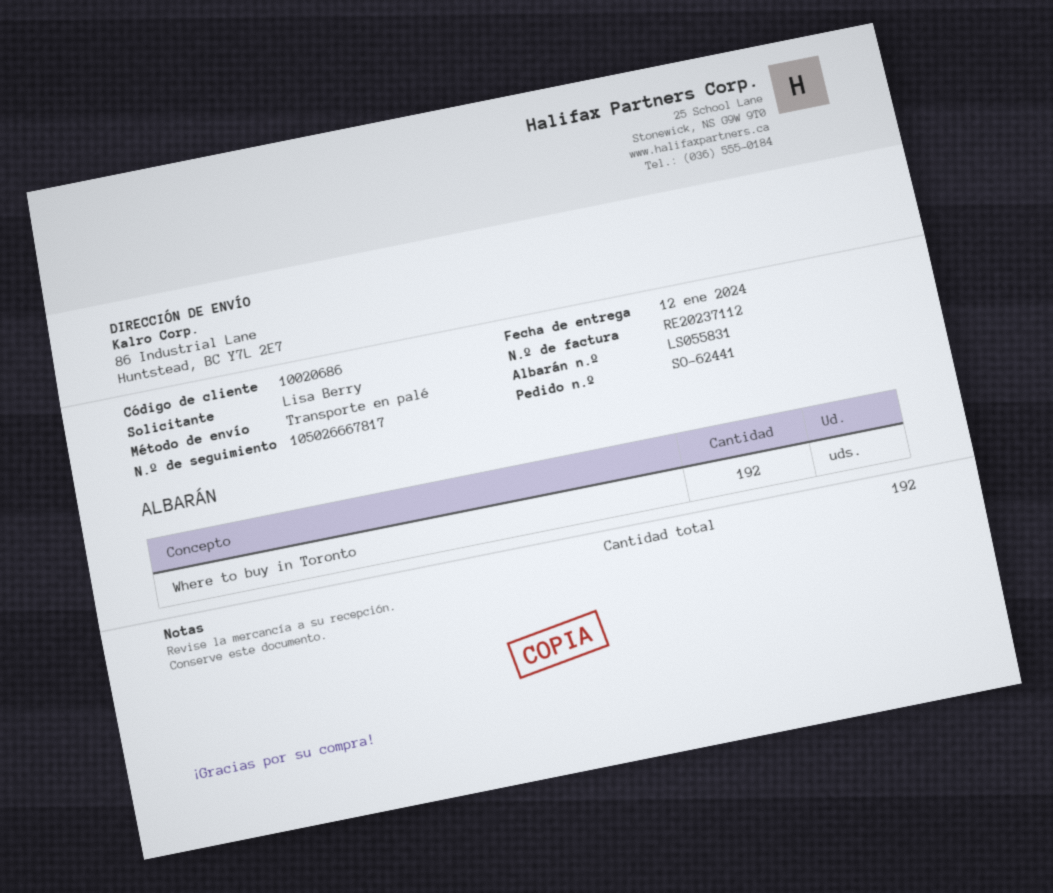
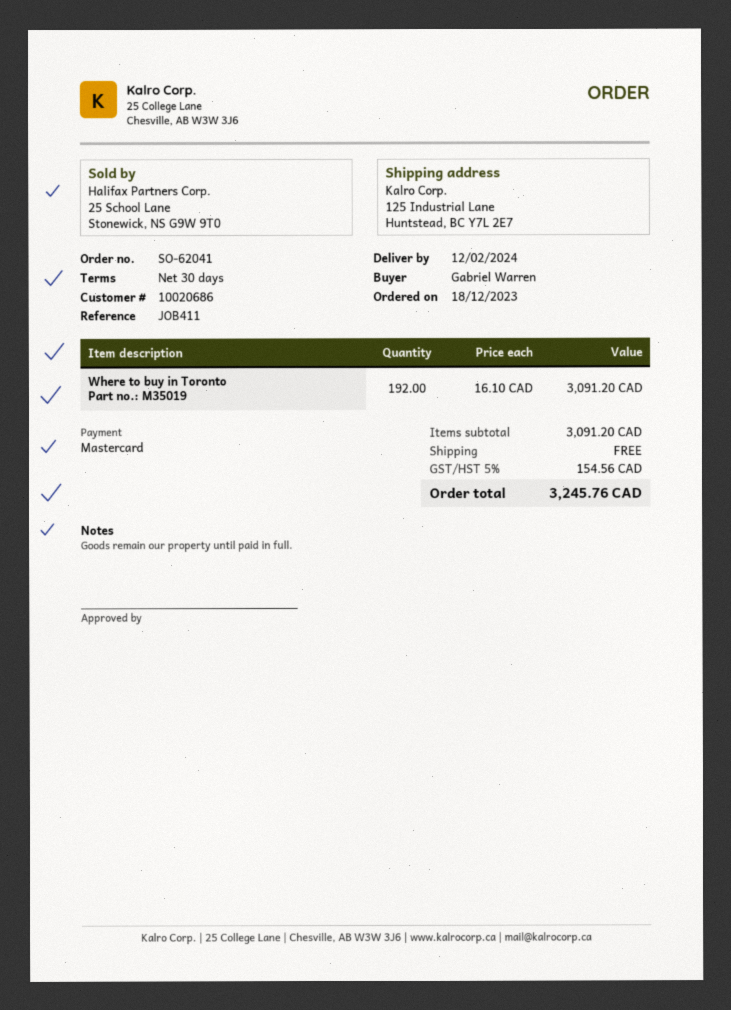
order number: SO-62441 -> SO-62041
delivery date: 2024-01-12 -> 2024-02-12
ordered by: Lisa Berry -> Gabriel Warren
ship to: 86 Industrial Lane, Huntstead, BC Y7L 2E7 -> 125 Industrial Lane, Huntstead, BC Y7L 2E7

